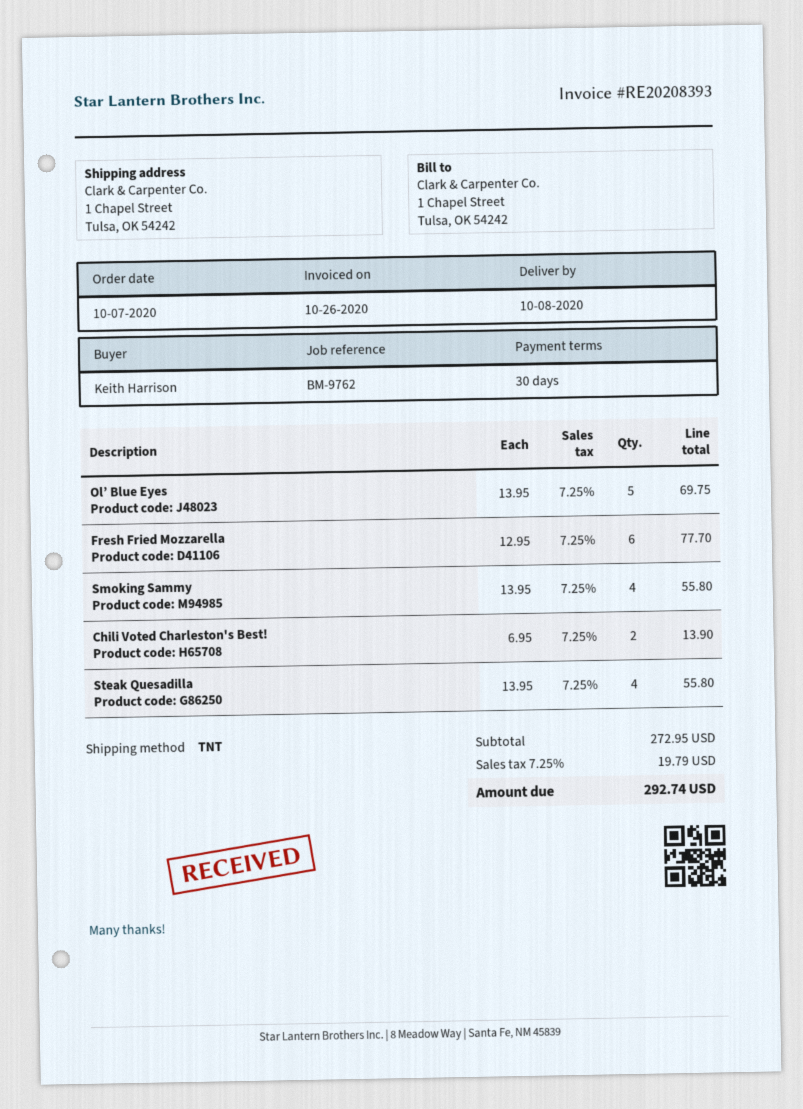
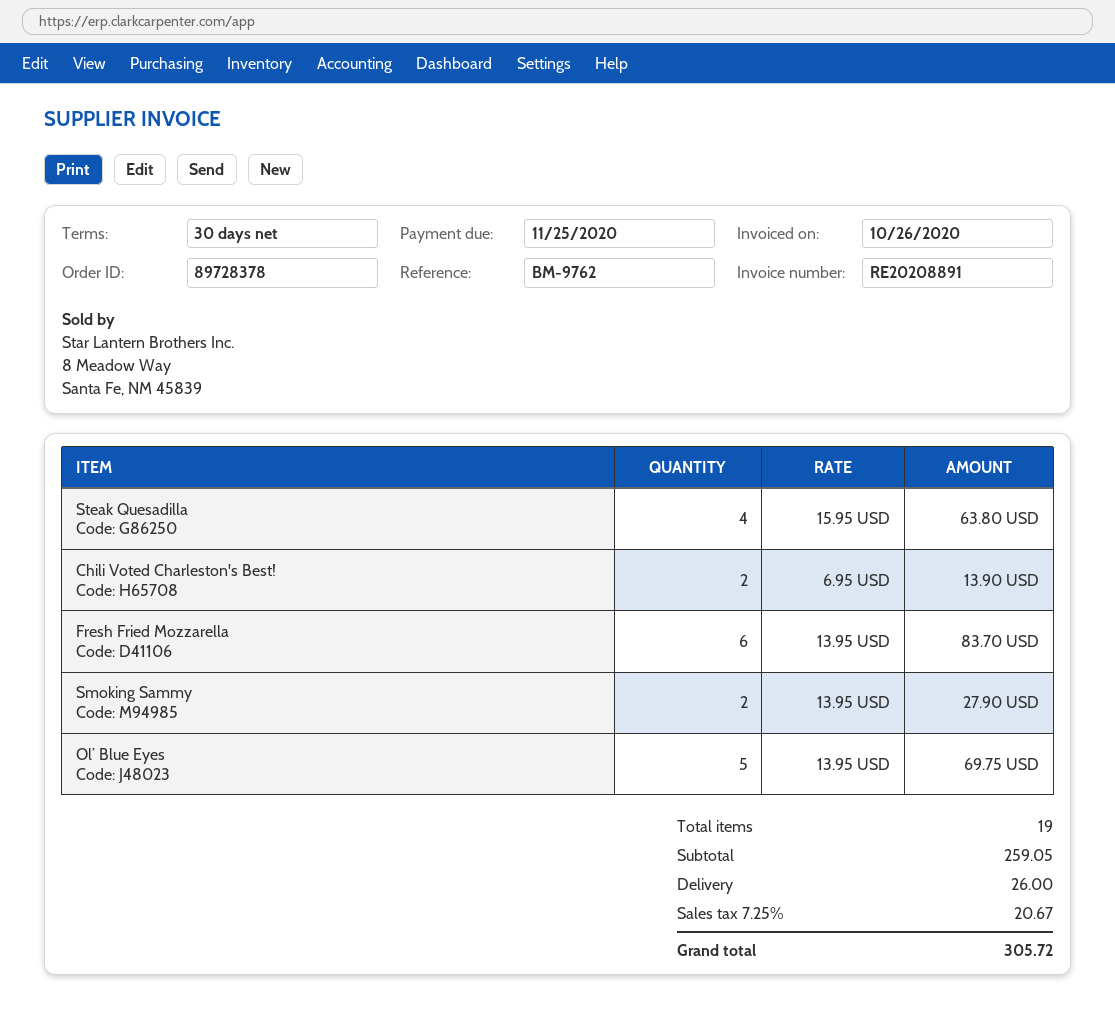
invoice number: RE20208393 -> RE20208891
Fresh Fried Mozzarella: 6 x 12.95 = 77.70 -> 6 x 13.95 = 83.70
Smoking Sammy: 4 x 13.95 = 55.80 -> 2 x 13.95 = 27.90
Steak Quesadilla: 4 x 13.95 = 55.80 -> 4 x 15.95 = 63.80
subtotal: 272.95 -> 259.05
shipping: none -> 26.00
tax: 7.25% = 19.79 -> 7.25% = 20.67
total: 292.74 -> 305.72

